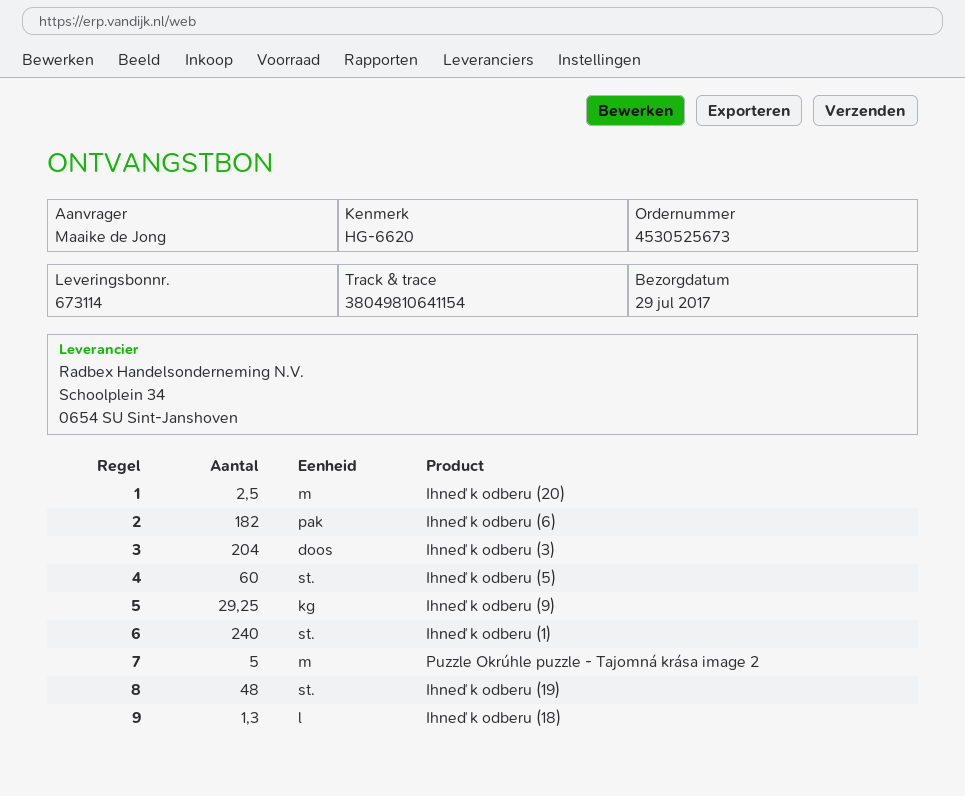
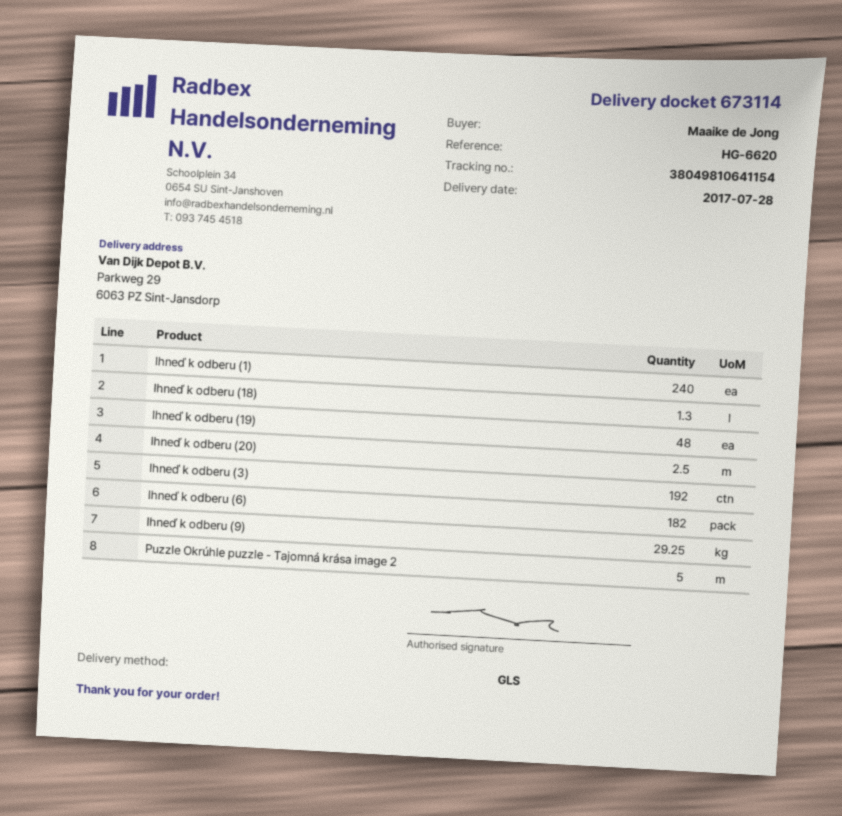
delivery date: 2017-07-29 -> 2017-07-28
Ihneď k odberu (3): 204 -> 192
Ihneď k odberu (5): 60 -> none

